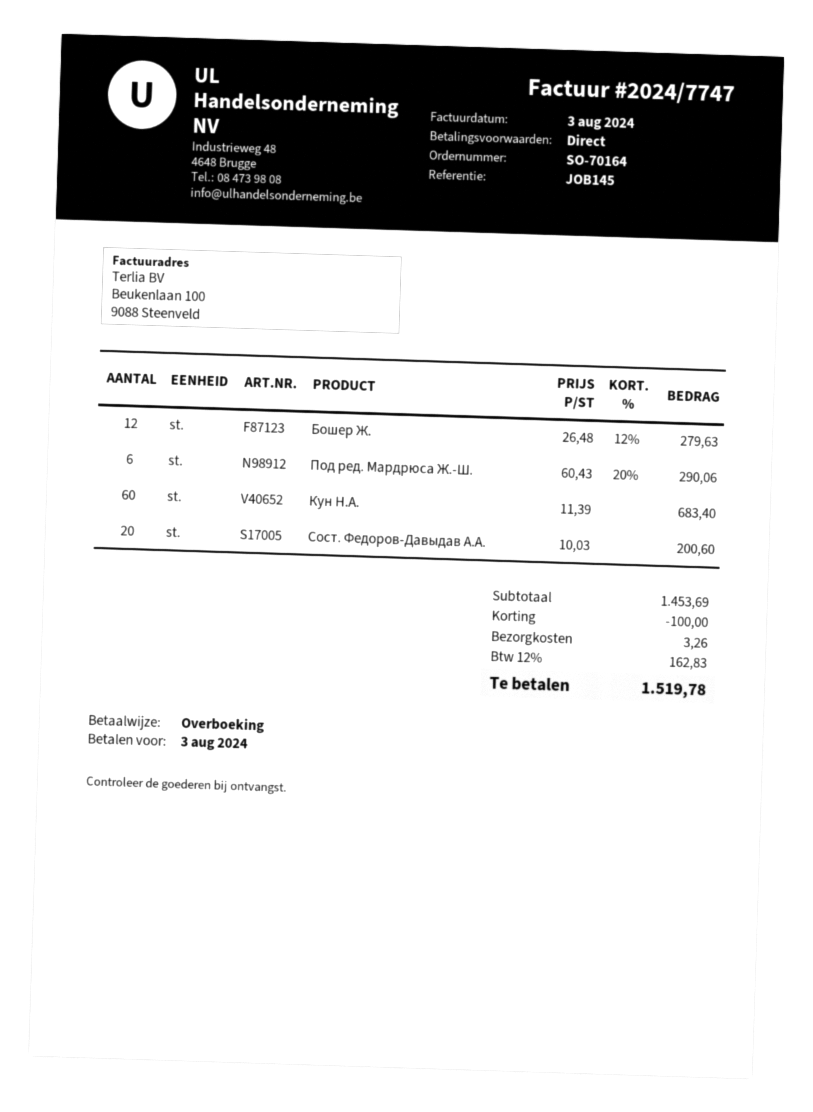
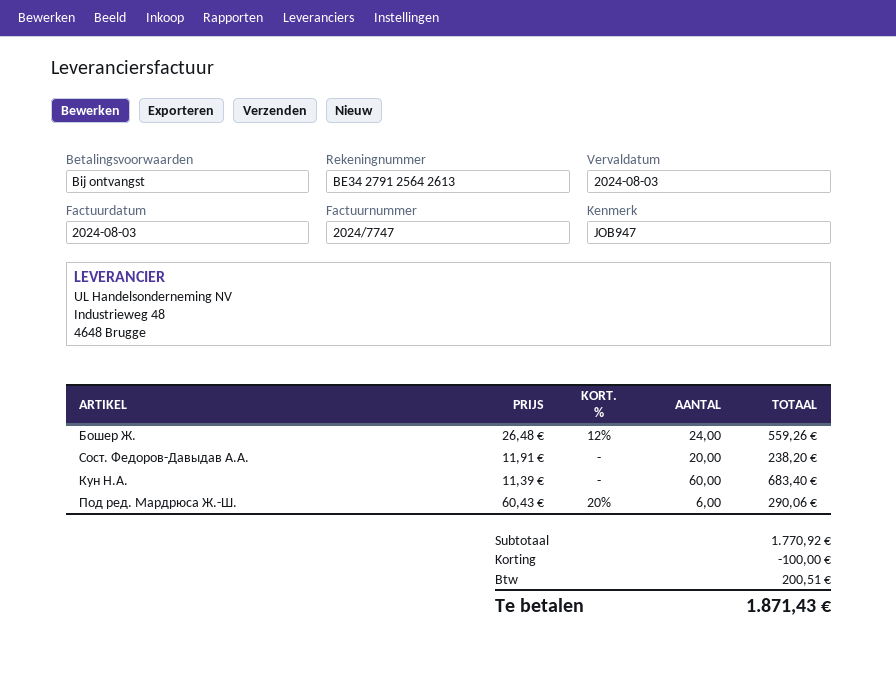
reference: JOB145 -> JOB947
Бошер Ж.: 12 x 26.48 - 12% = 279.63 -> 24 x 26.48 - 12% = 559.26
Сост. Федоров-Давыдав А.А.: 20 x 10.03 = 200.60 -> 20 x 11.91 = 238.20
subtotal: 1453.69 -> 1770.92
shipping: 3.26 -> none
tax: 162.83 -> 200.51
total: 1519.78 -> 1871.43

